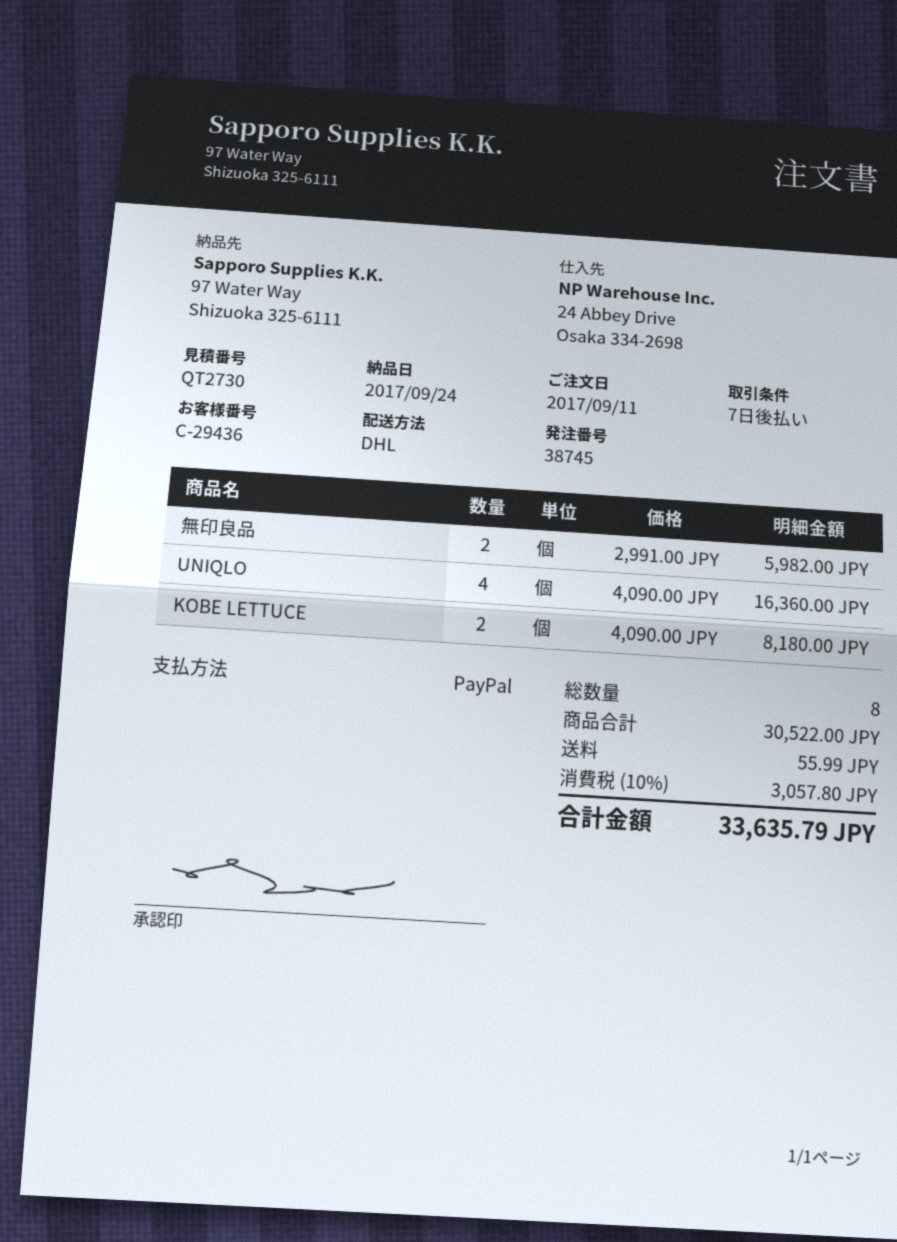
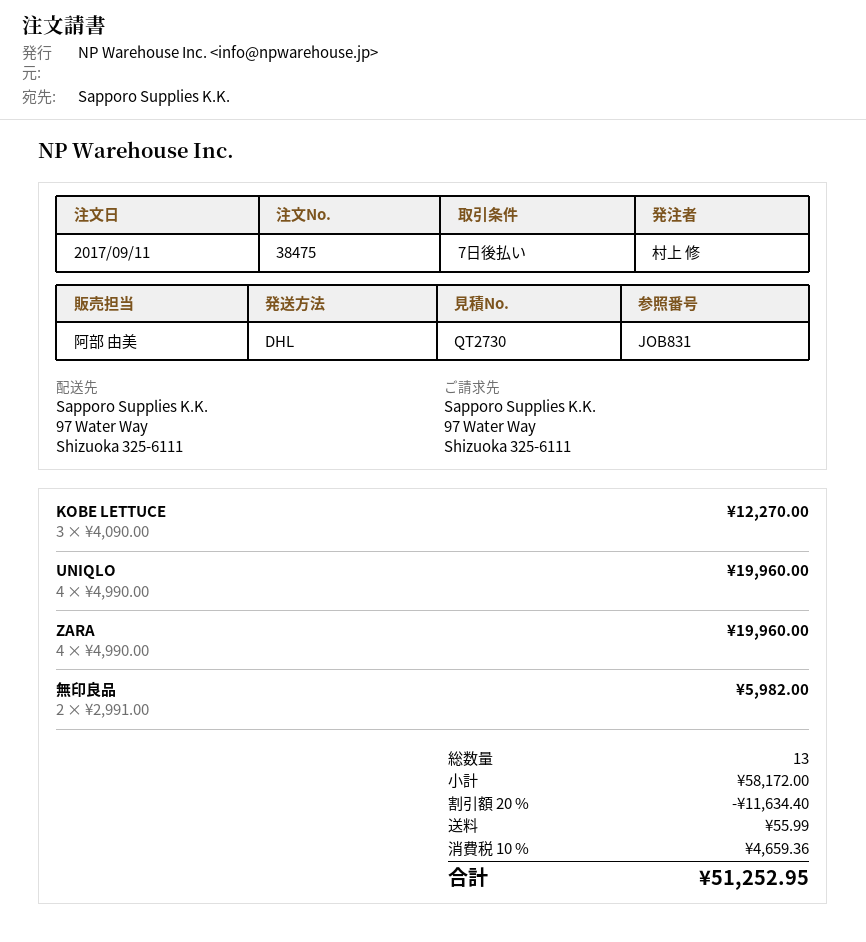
order number: 38745 -> 38475
UNIQLO: 4 x 4090.00 = 16360.00 -> 4 x 4990.00 = 19960.00
KOBE LETTUCE: 2 x 4090.00 = 8180.00 -> 3 x 4090.00 = 12270.00
ZARA: none -> 4 x 4990.00 = 19960.00
total quantity: 8 -> 13
subtotal: 30522.00 -> 58172.00
discount: none -> 20% = 11634.40
tax: 10% = 3057.80 -> 10% = 4659.36
total: 33635.79 -> 51252.95

